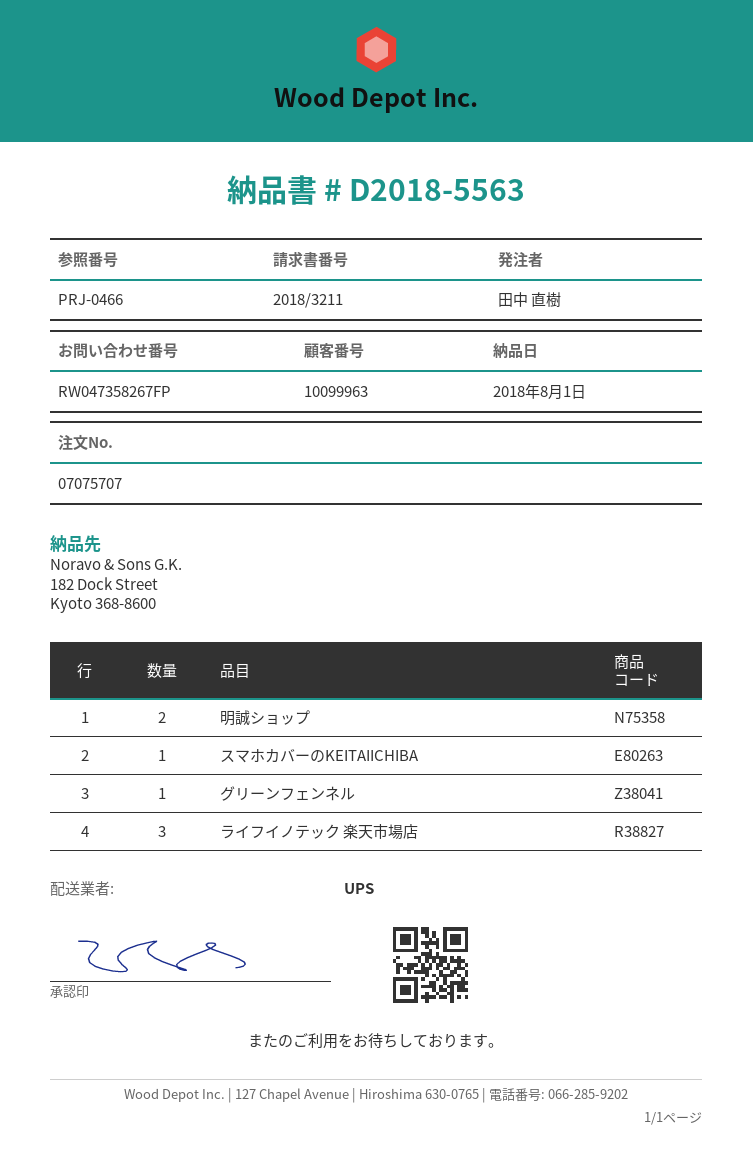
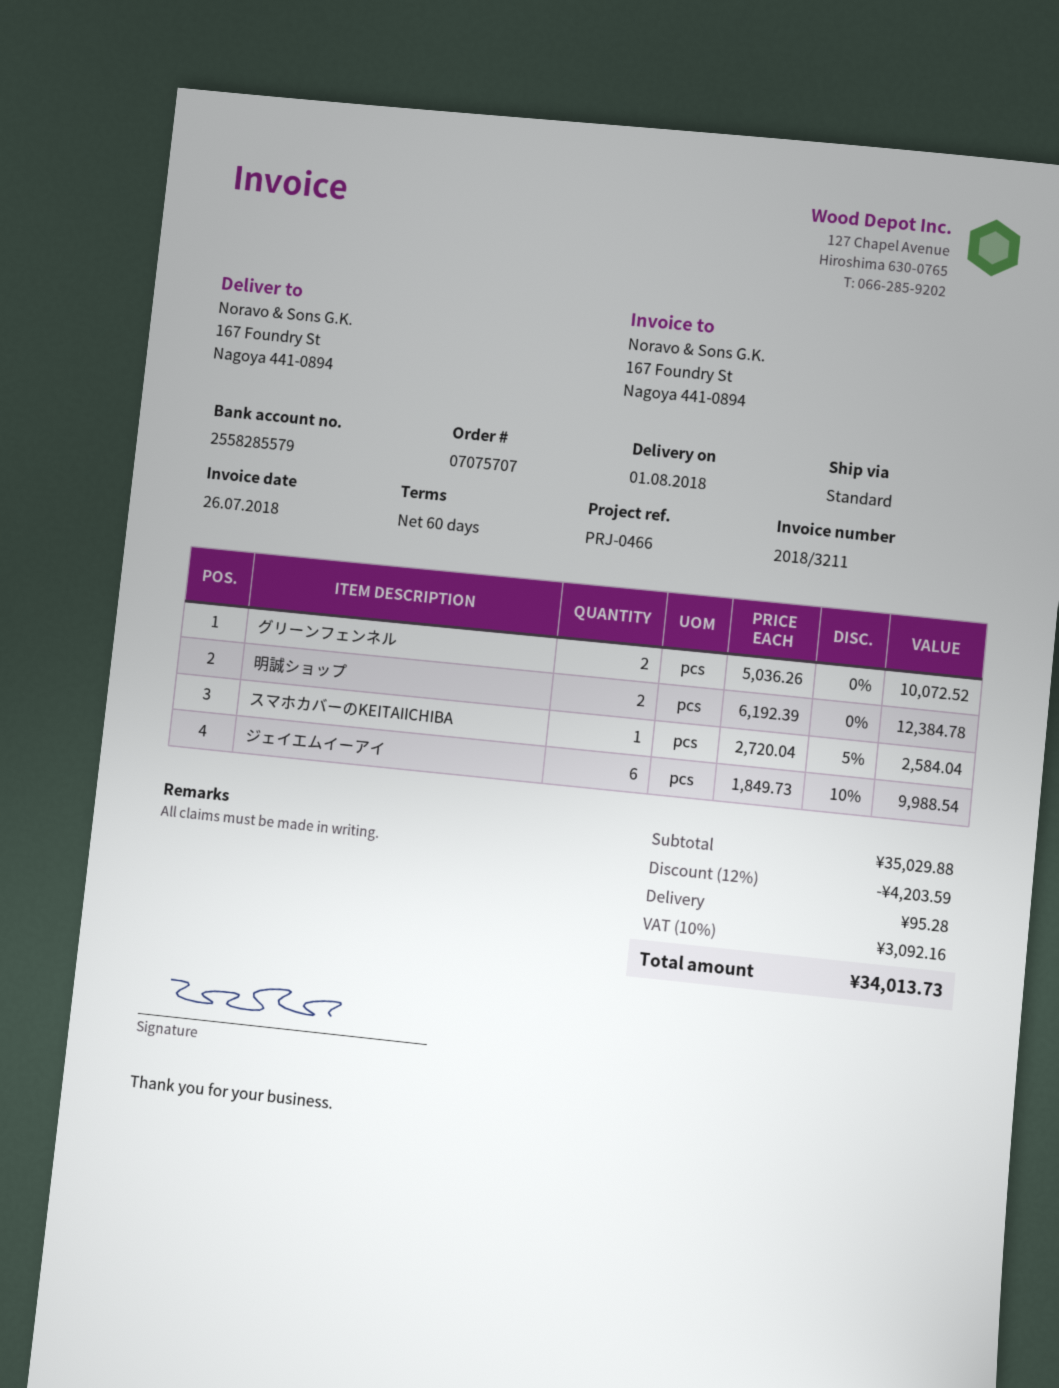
shipping method: UPS -> standard
ship to: 182 Dock Street, Kyoto 368-8600 -> 167 Foundry St, Nagoya 441-0894
グリーンフェンネル: 1 -> 2
ライフイノテック 楽天市場店: 3 -> none
ジェイエムイーアイ: none -> 6

